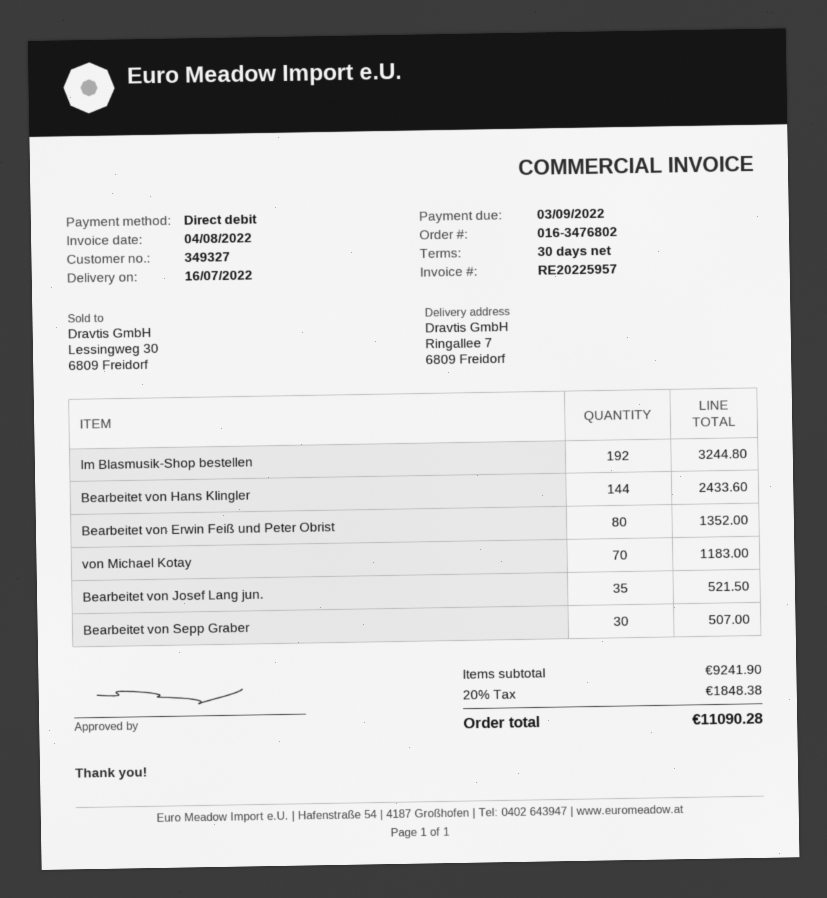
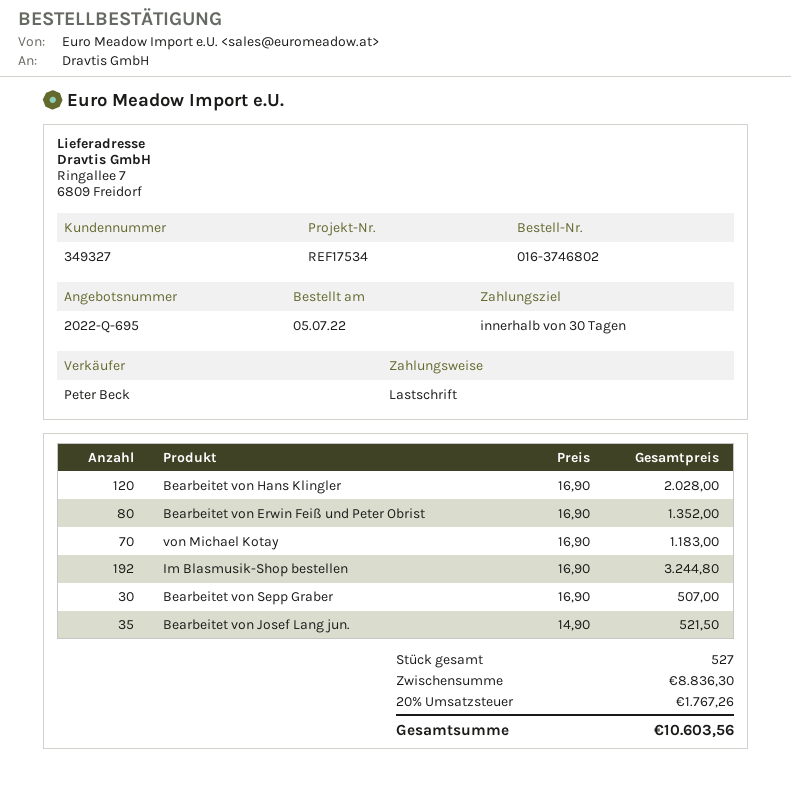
order number: 016-3476802 -> 016-3746802
Bearbeitet von Hans Klingler: 144 for 2433.60 -> 120 for 2028.00
subtotal: 9241.90 -> 8836.30
tax: 20% = 1848.38 -> 20% = 1767.26
total: 11090.28 -> 10603.56

